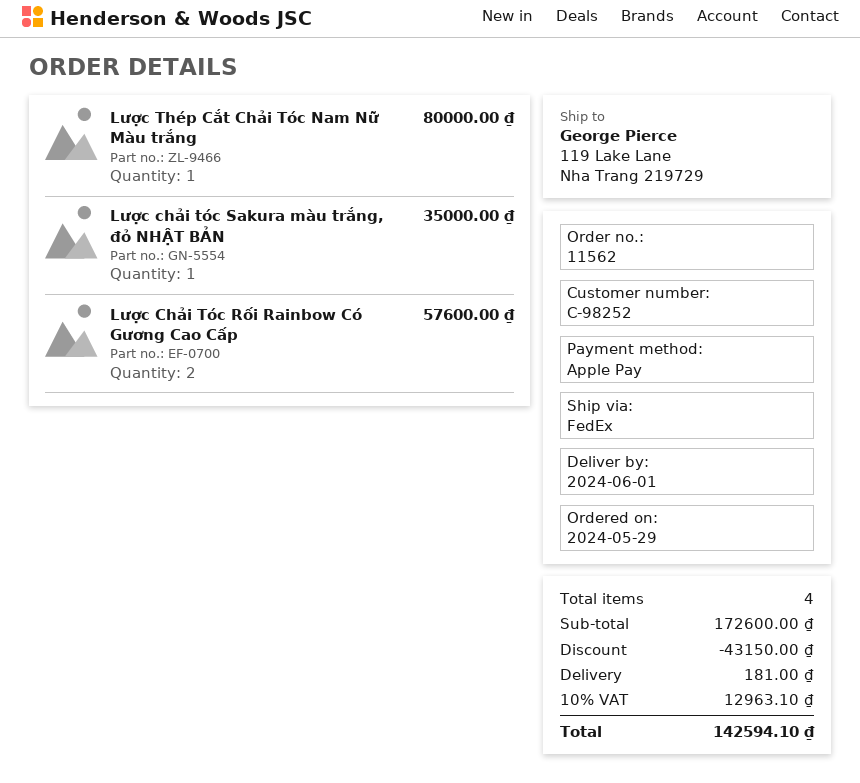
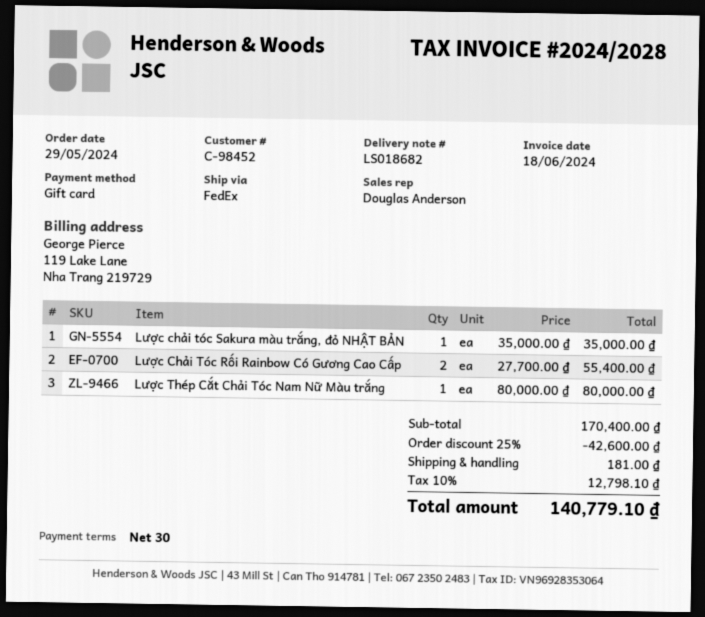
customer number: C-98252 -> C-98452
payment method: Apple Pay -> gift card
Lược Chải Tóc Rối Rainbow Có Gương Cao Cấp: 2 for 57600.00 -> 2 for 55400.00
subtotal: 172600.00 -> 170400.00
discount: 43150.00 -> 42600.00
tax: 10% = 12963.10 -> 10% = 12798.10
total: 142594.10 -> 140779.10

